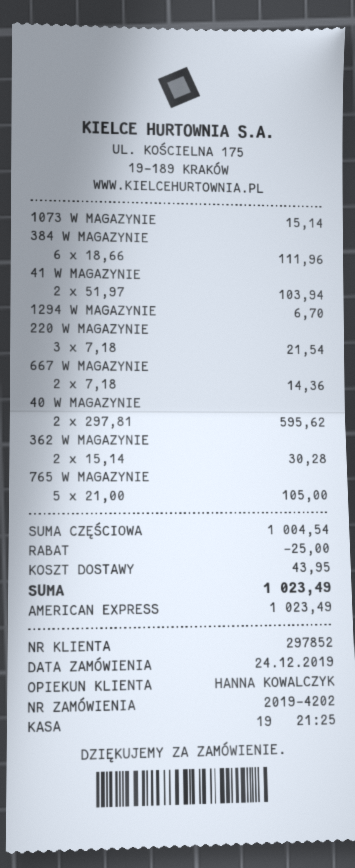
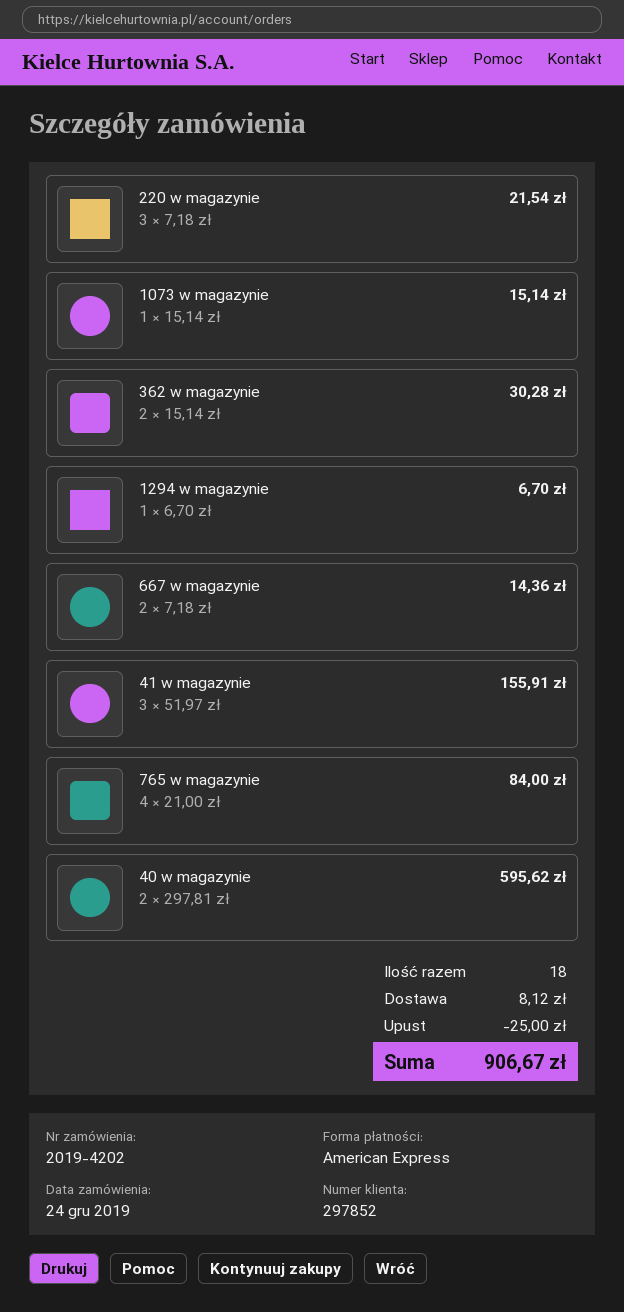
384 W MAGAZYNIE: 6 x 18.66 = 111.96 -> none
41 W MAGAZYNIE: 2 x 51.97 = 103.94 -> 3 x 51.97 = 155.91
765 W MAGAZYNIE: 5 x 21.00 = 105.00 -> 4 x 21.00 = 84.00
shipping: 43.95 -> 8.12
total: 1023.49 -> 906.67

